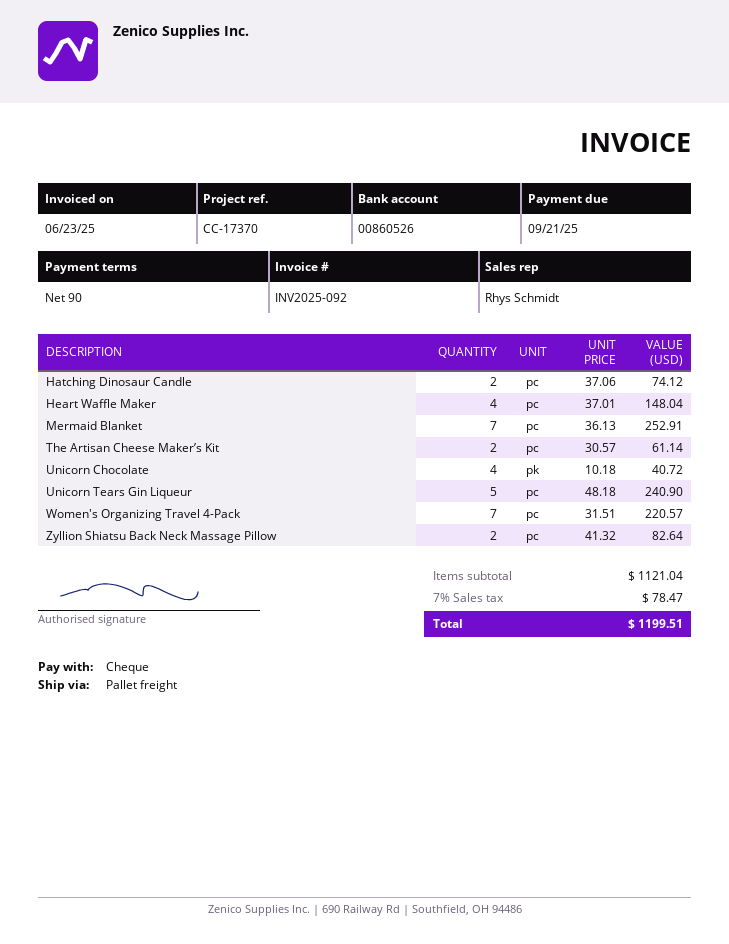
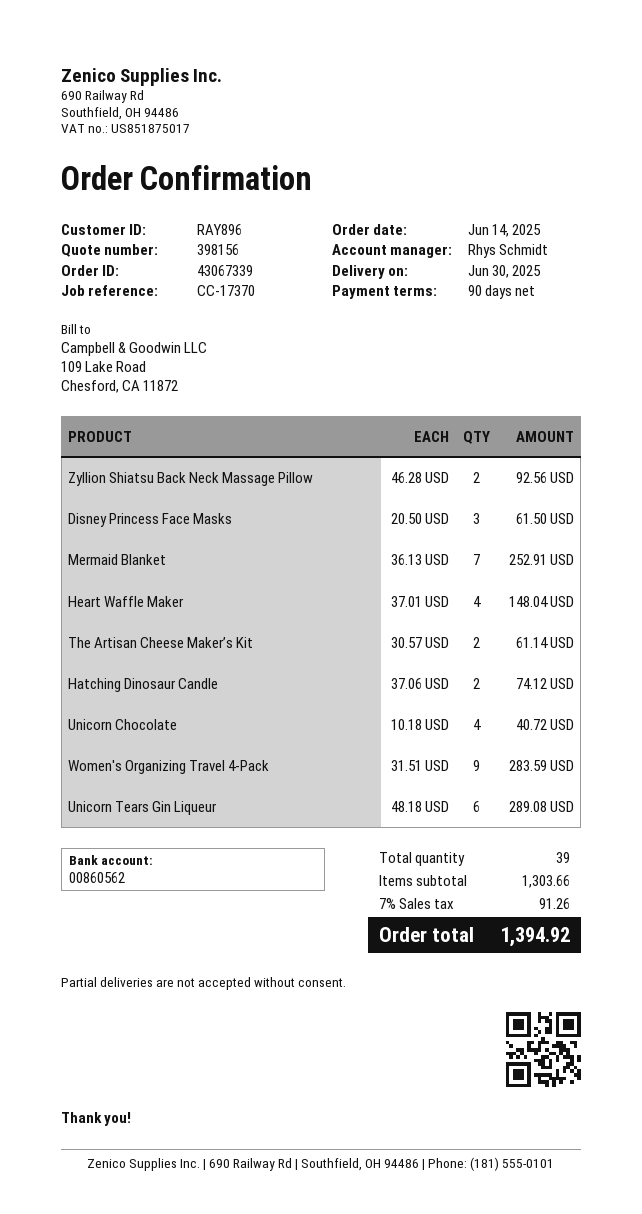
bank account: 00860526 -> 00860562
Unicorn Tears Gin Liqueur: 5 x 48.18 = 240.90 -> 6 x 48.18 = 289.08
Women's Organizing Travel 4-Pack: 7 x 31.51 = 220.57 -> 9 x 31.51 = 283.59
Zyllion Shiatsu Back Neck Massage Pillow: 2 x 41.32 = 82.64 -> 2 x 46.28 = 92.56
Disney Princess Face Masks: none -> 3 x 20.50 = 61.50
subtotal: 1121.04 -> 1303.66
tax: 7% = 78.47 -> 7% = 91.26
total: 1199.51 -> 1394.92

